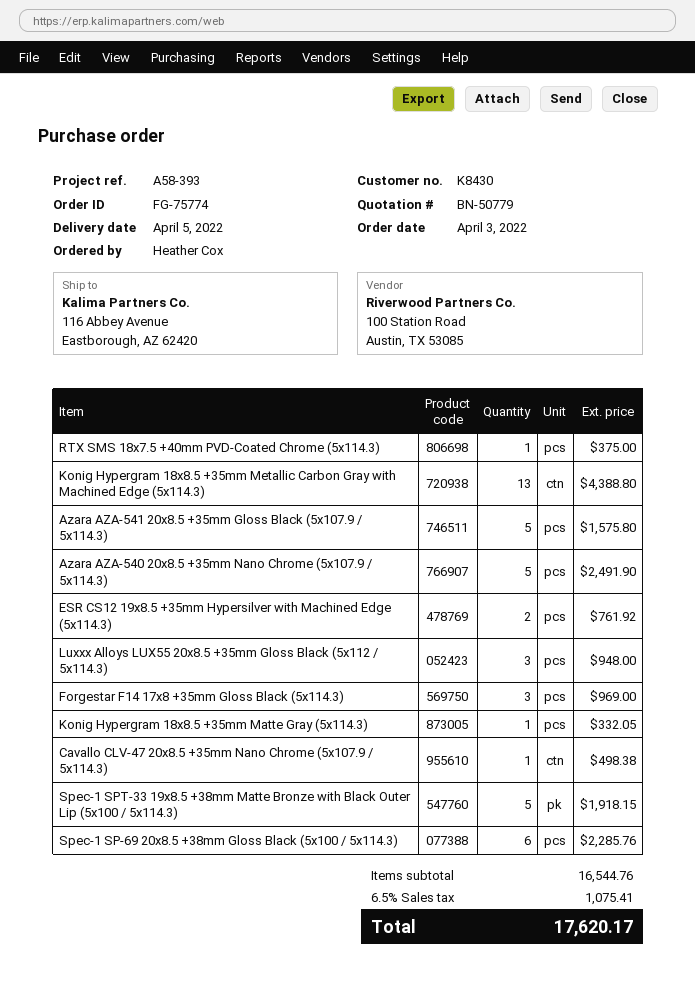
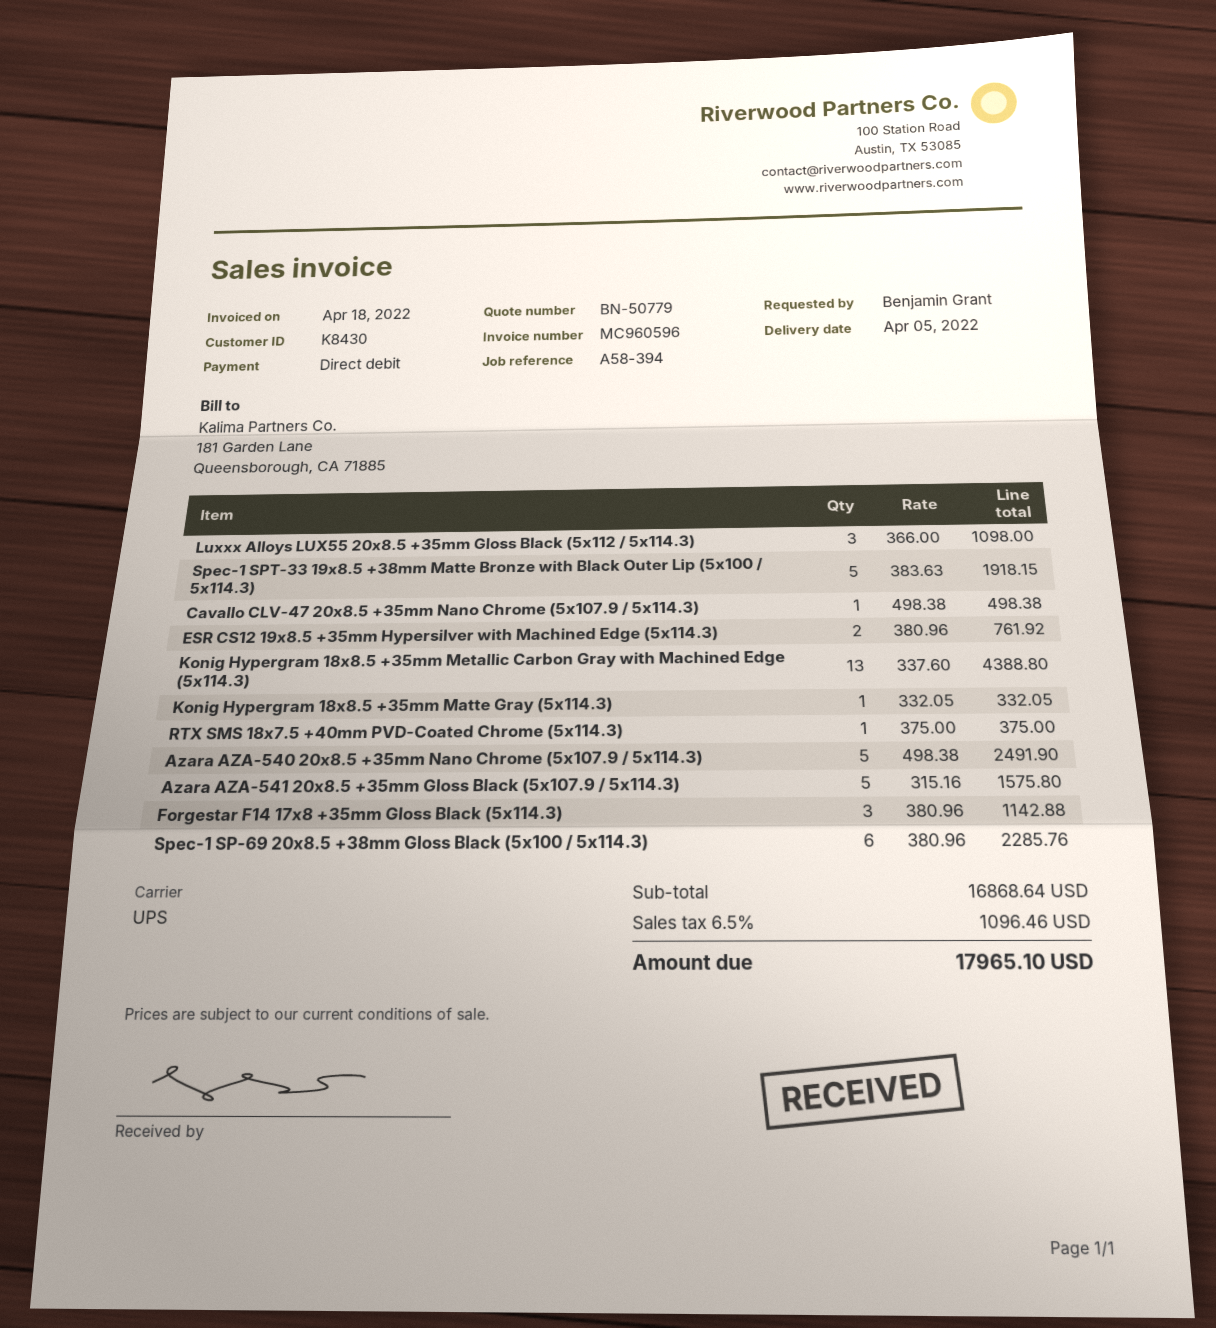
reference: A58-393 -> A58-394
ordered by: Heather Cox -> Benjamin Grant
Luxxx Alloys LUX55 20x8.5 +35mm Gloss Black (5x112 / 5x114.3): 3 for 948.00 -> 3 for 1098.00
Forgestar F14 17x8 +35mm Gloss Black (5x114.3): 3 for 969.00 -> 3 for 1142.88
subtotal: 16544.76 -> 16868.64
tax: 6.5% = 1075.41 -> 6.5% = 1096.46
total: 17620.17 -> 17965.10

